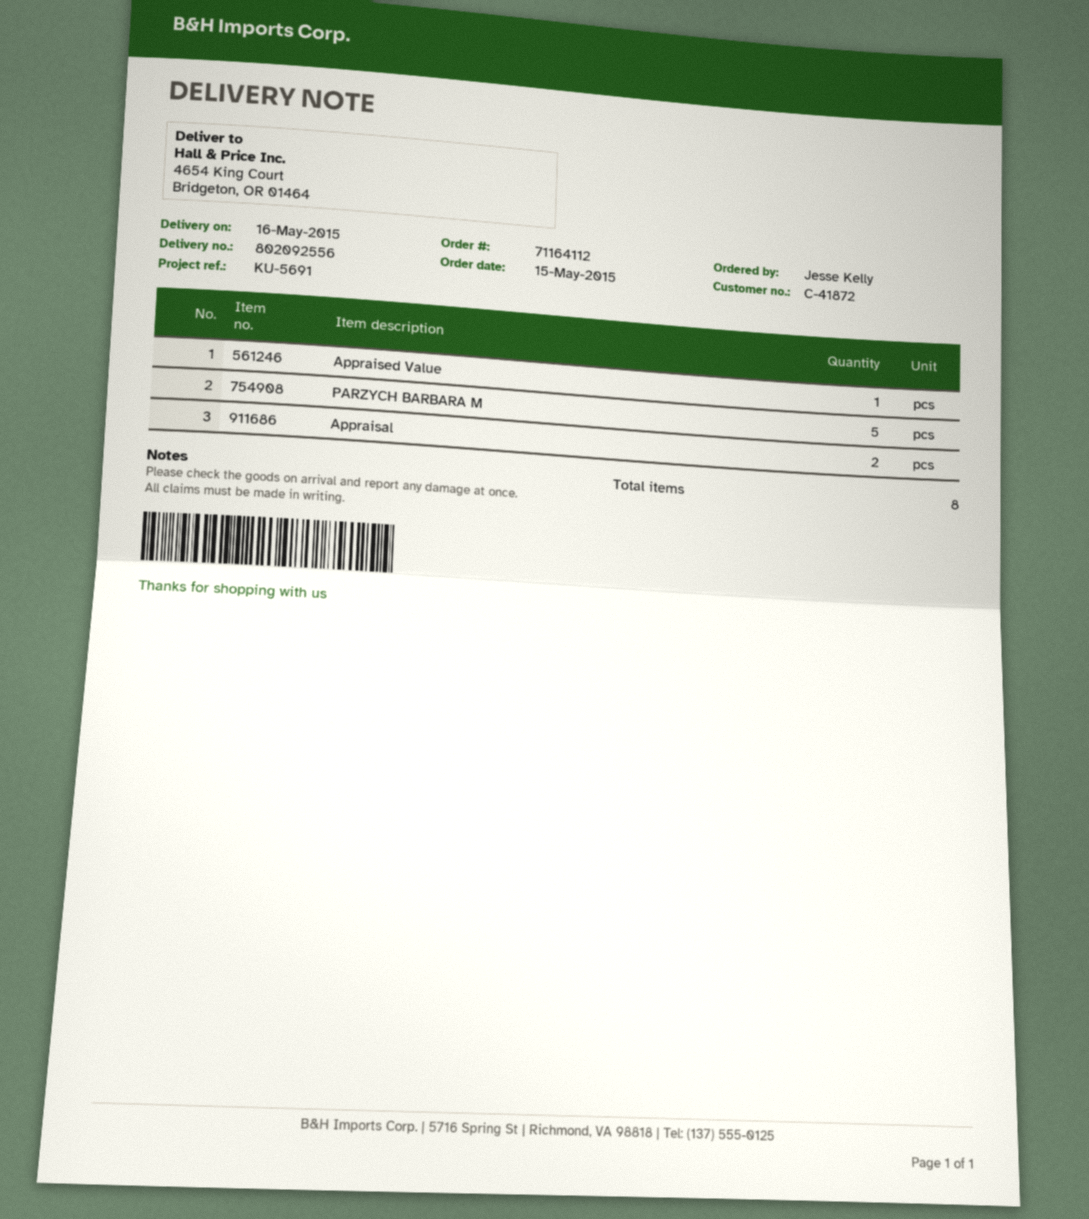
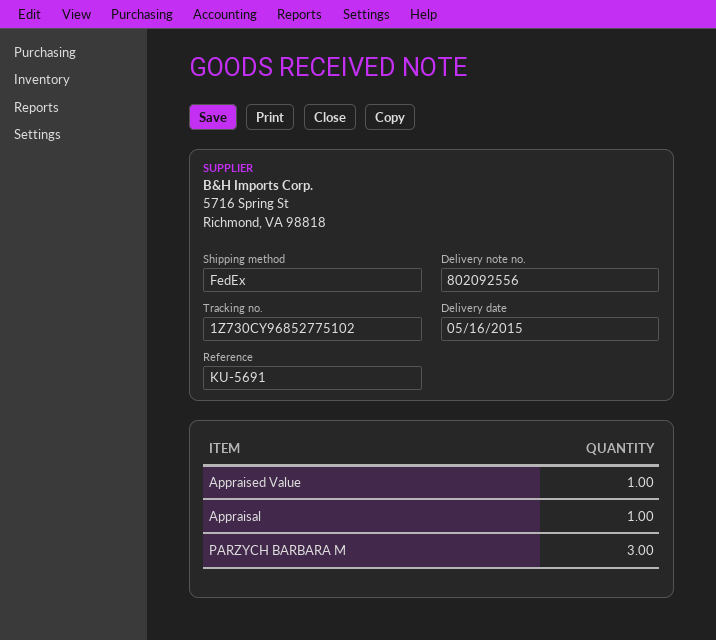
PARZYCH BARBARA M: 5 -> 3
Appraisal: 2 -> 1

